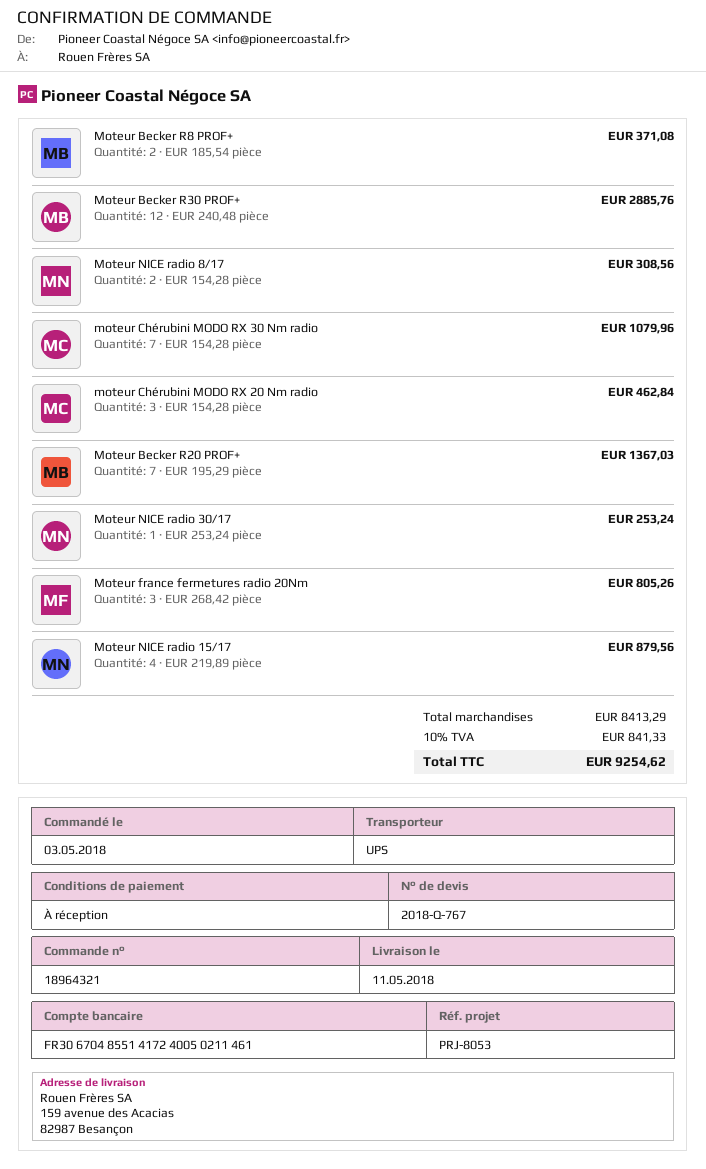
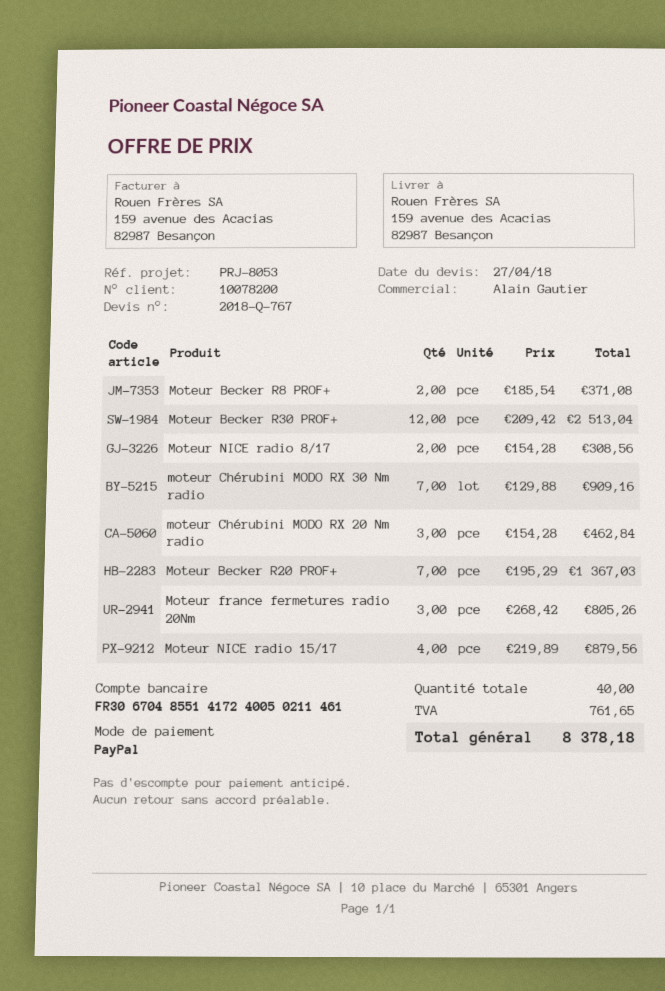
Moteur Becker R30 PROF+: 12 x 240.48 = 2885.76 -> 12 x 209.42 = 2513.04
moteur Chérubini MODO RX 30 Nm radio: 7 x 154.28 = 1079.96 -> 7 x 129.88 = 909.16
Moteur NICE radio 30/17: 1 x 253.24 = 253.24 -> none
tax: 841.33 -> 761.65
total: 9254.62 -> 8378.18

